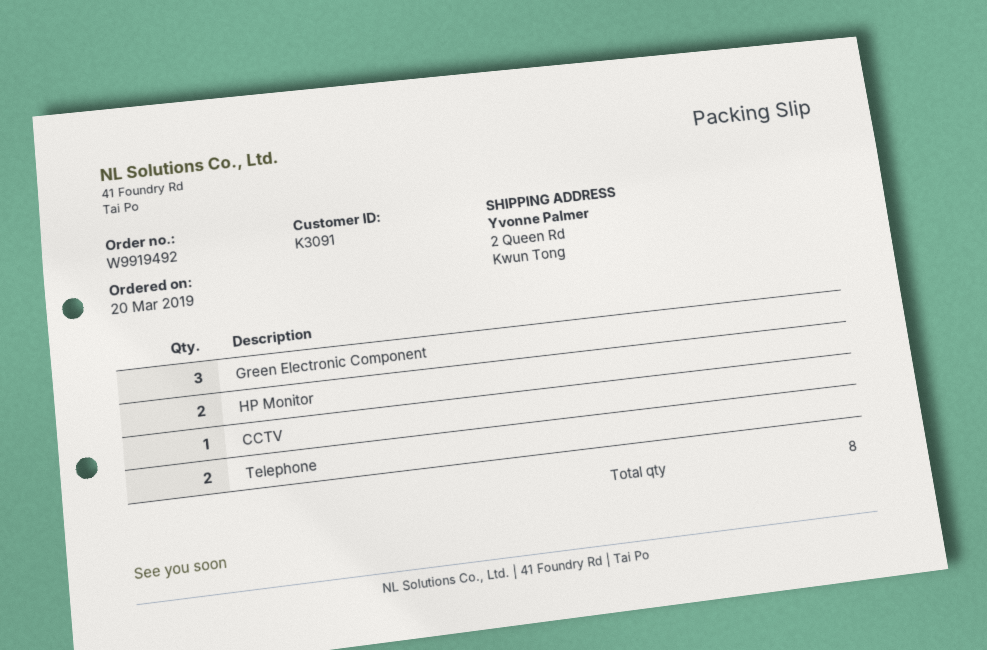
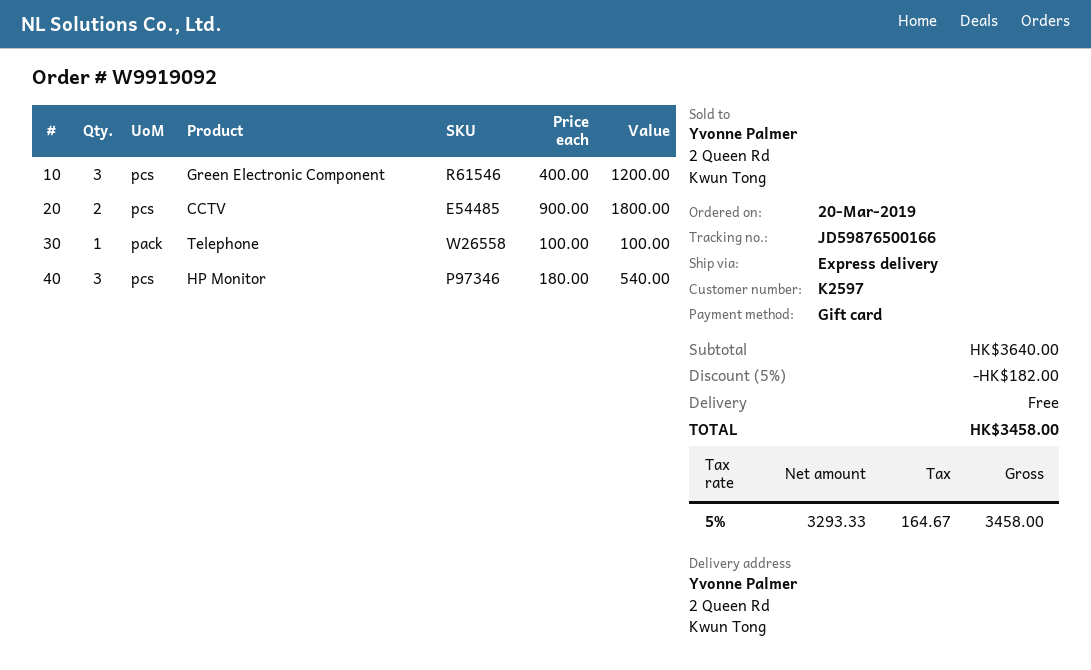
order number: W9919492 -> W9919092
customer number: K3091 -> K2597
HP Monitor: 2 -> 3
CCTV: 1 -> 2
Telephone: 2 -> 1

